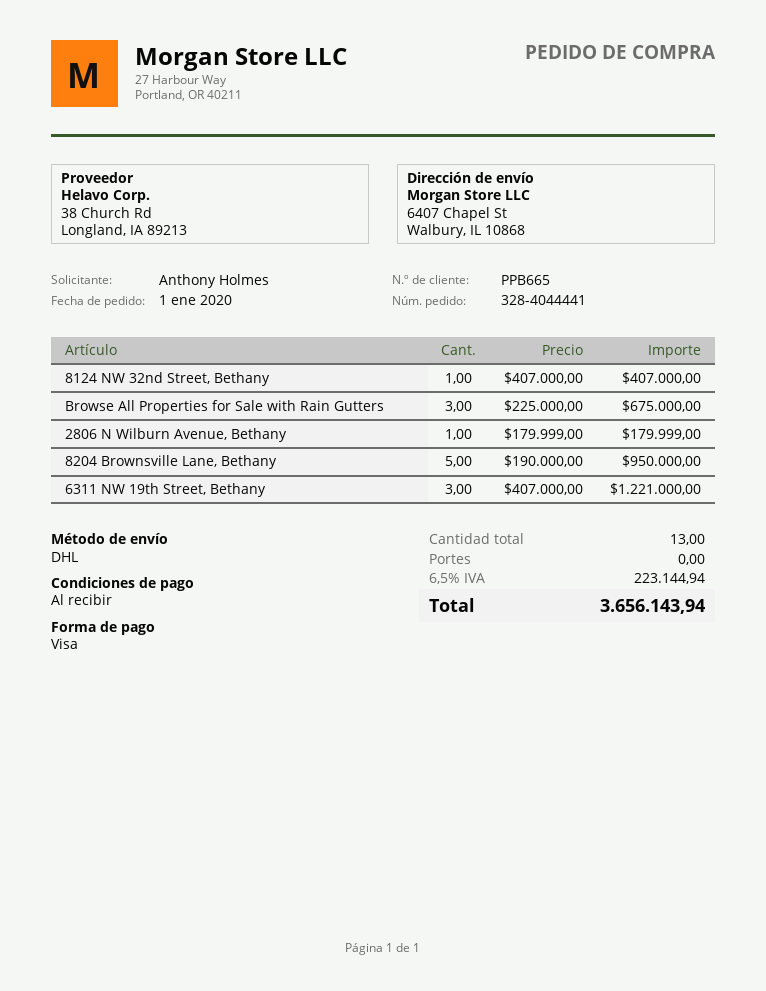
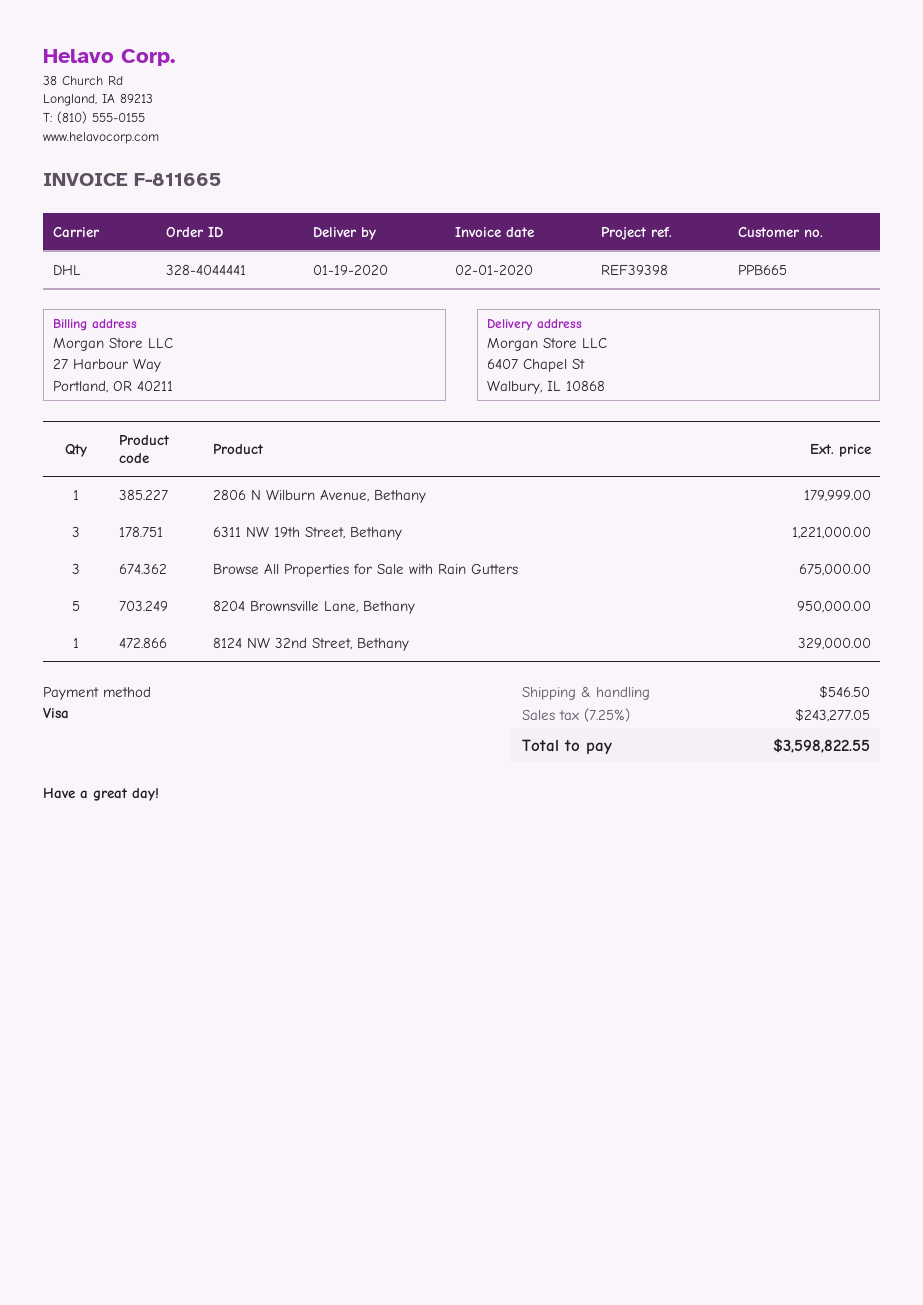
8124 NW 32nd Street, Bethany: 1 for 407000.00 -> 1 for 329000.00
shipping: 0.00 -> 546.50
tax: 6.5% = 223144.94 -> 7.25% = 243277.05
total: 3656143.94 -> 3598822.55

